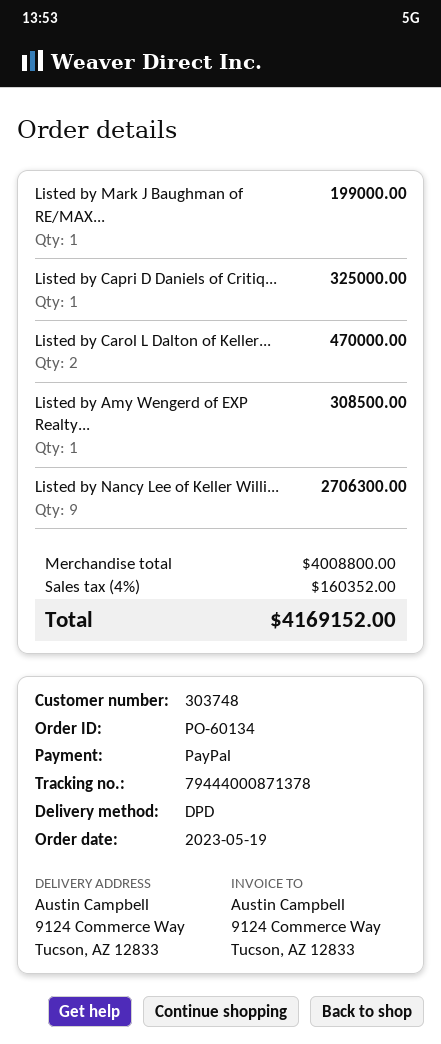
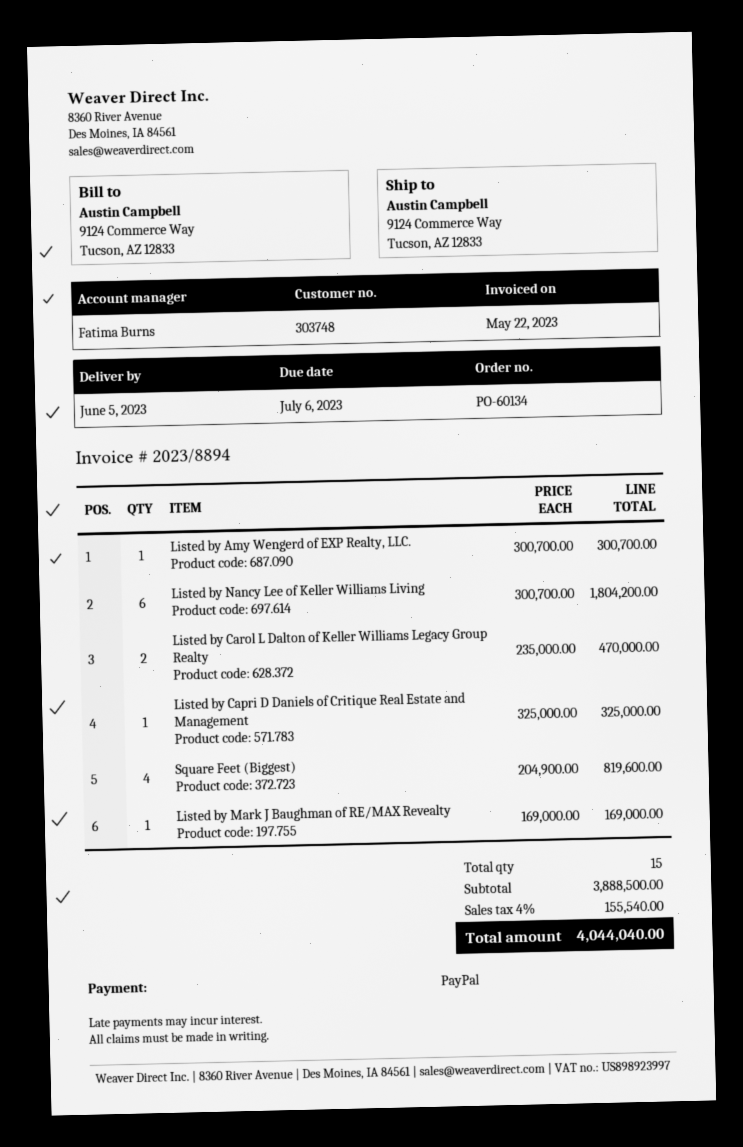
Listed by Mark J Baughman of RE/MAX...: 1 for 199000.00 -> 1 for 169000.00
Listed by Amy Wengerd of EXP Realty...: 1 for 308500.00 -> 1 for 300700.00
Listed by Nancy Lee of Keller Willi...: 9 for 2706300.00 -> 6 for 1804200.00
Square Feet (Biggest): none -> 4 for 819600.00
subtotal: 4008800.00 -> 3888500.00
tax: 4% = 160352.00 -> 4% = 155540.00
total: 4169152.00 -> 4044040.00

